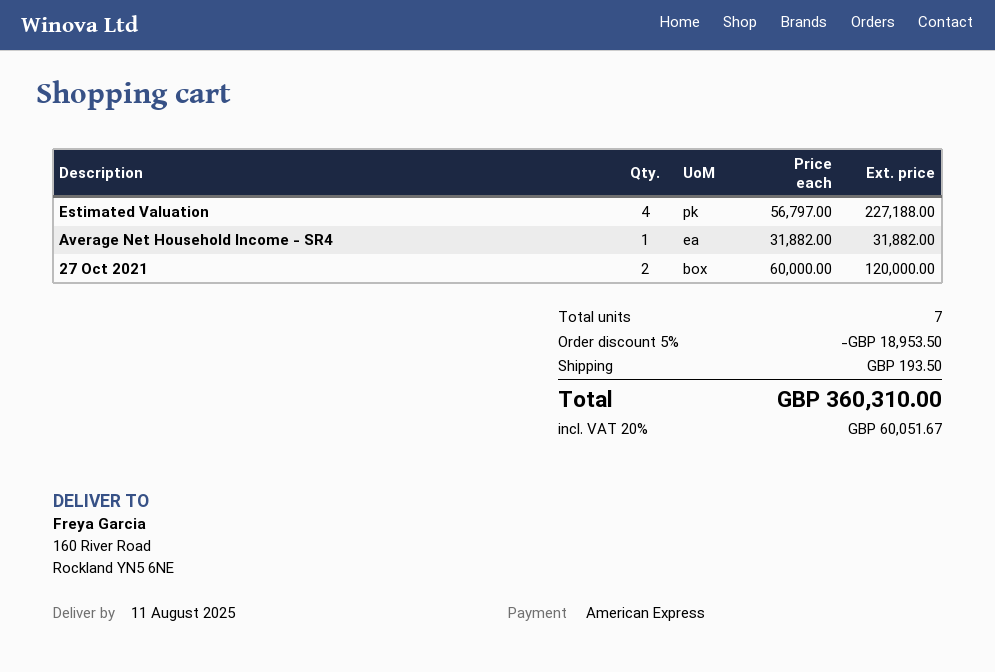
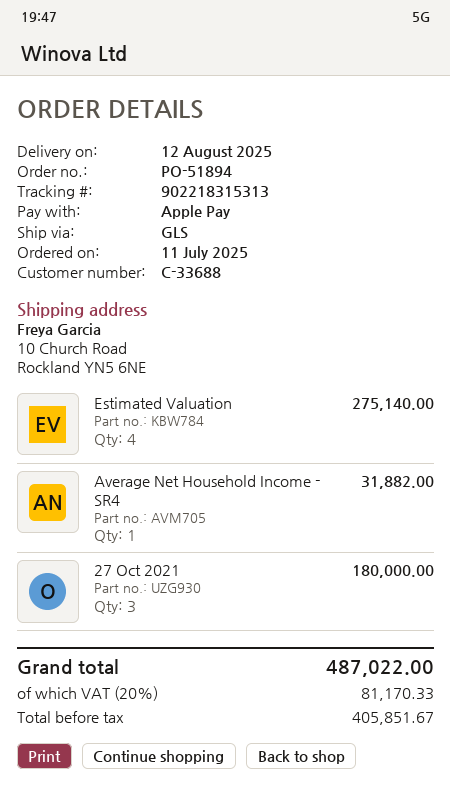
delivery date: 2025-08-11 -> 2025-08-12
payment method: American Express -> Apple Pay
ship to: 160 River Road, Rockland YN5 6NE -> 10 Church Road, Rockland YN5 6NE
Estimated Valuation: 4 for 227188.00 -> 4 for 275140.00
27 Oct 2021: 2 for 120000.00 -> 3 for 180000.00
discount: 5% = 18953.50 -> none
shipping: 193.50 -> none
tax: 20% = 60051.67 -> 20% = 81170.33
total: 360310.00 -> 487022.00

